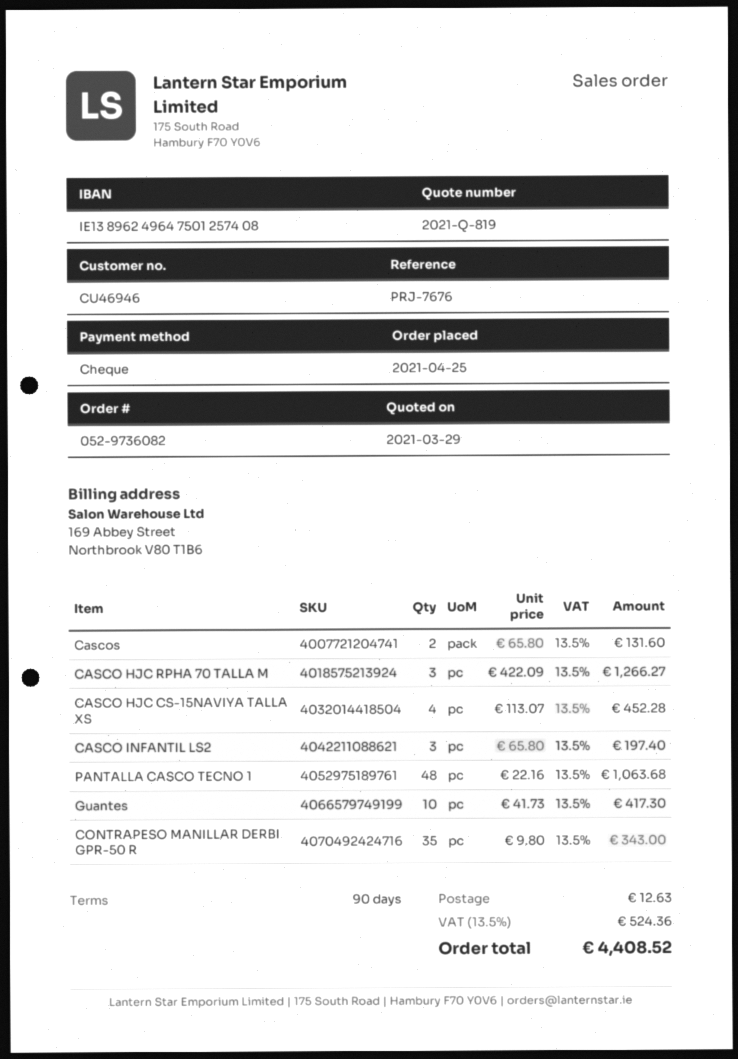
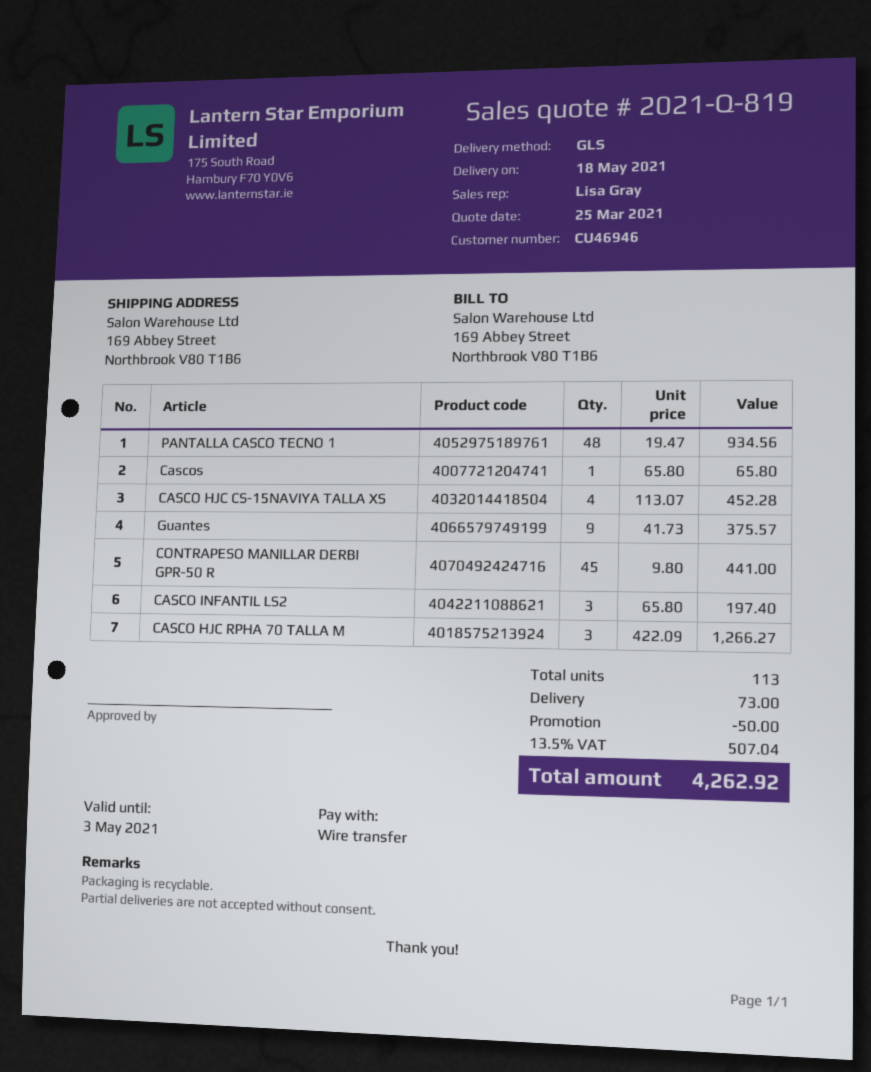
quote date: 2021-03-29 -> 2021-03-25
payment method: cheque -> bank transfer
Cascos: 2 x 65.80 = 131.60 -> 1 x 65.80 = 65.80
PANTALLA CASCO TECNO 1: 48 x 22.16 = 1063.68 -> 48 x 19.47 = 934.56
Guantes: 10 x 41.73 = 417.30 -> 9 x 41.73 = 375.57
CONTRAPESO MANILLAR DERBI GPR-50 R: 35 x 9.80 = 343.00 -> 45 x 9.80 = 441.00
discount: none -> 50.00
shipping: 12.63 -> 73.00
tax: 13.5% = 524.36 -> 13.5% = 507.04
total: 4408.52 -> 4262.92

